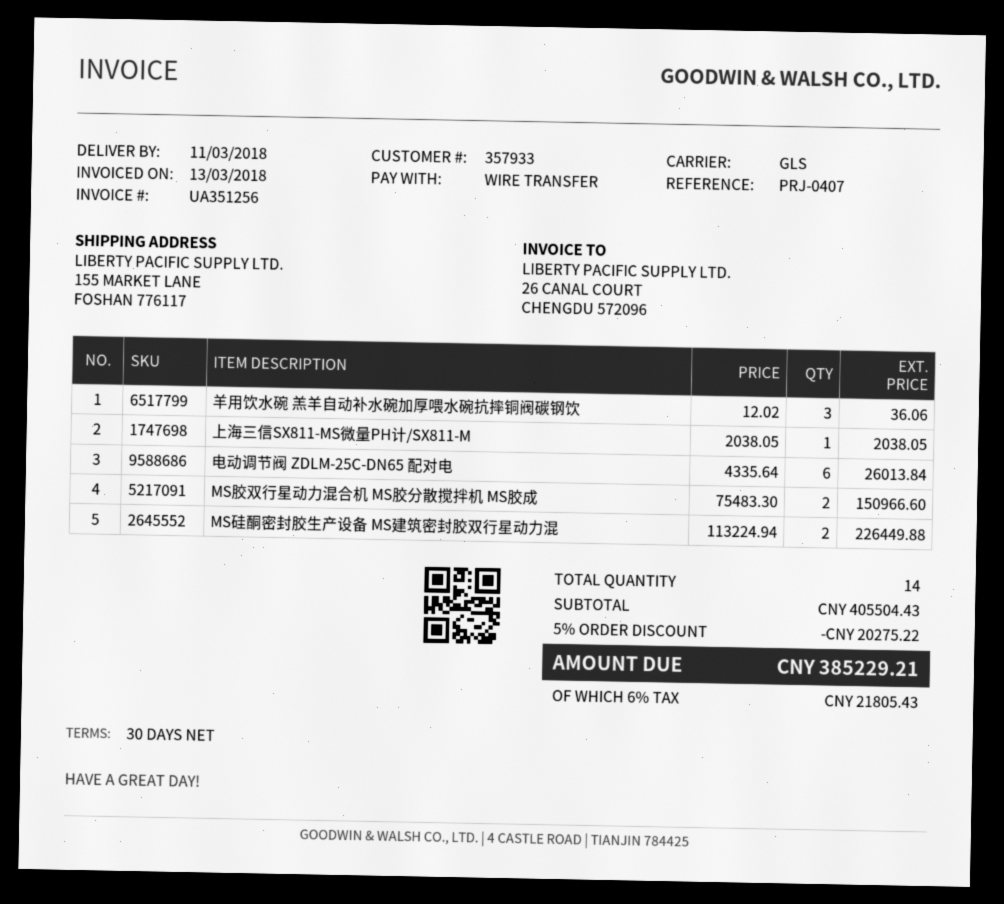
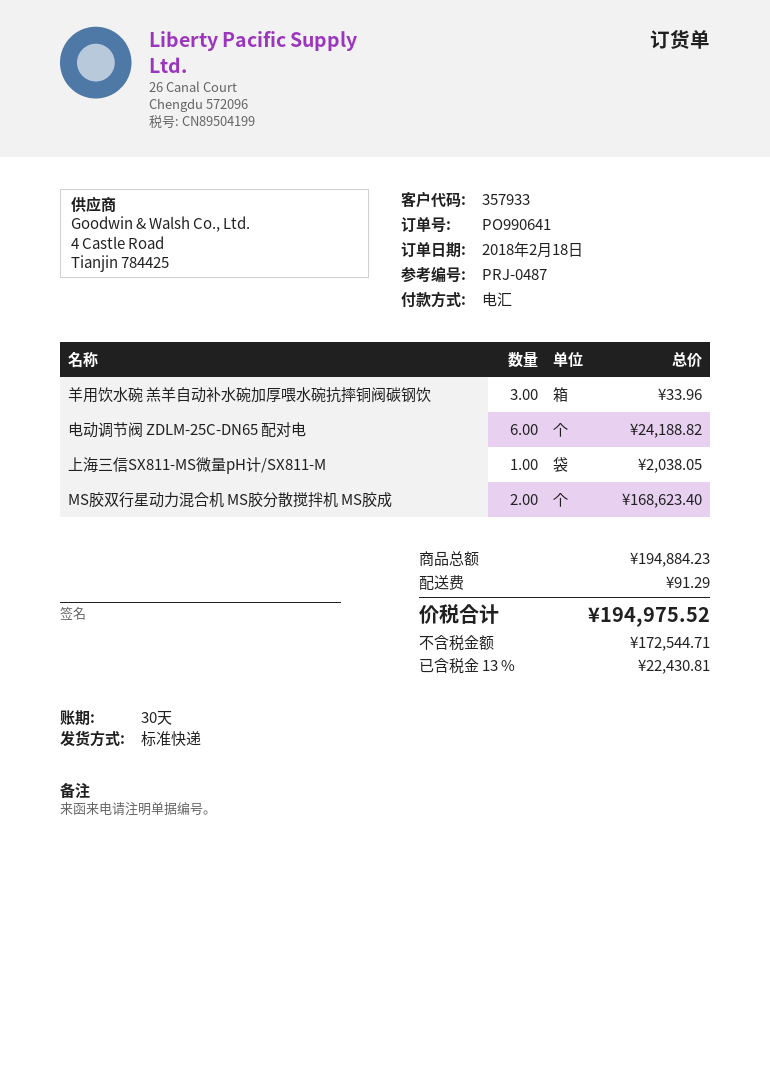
reference: PRJ-0407 -> PRJ-0487
shipping method: GLS -> standard
羊用饮水碗 羔羊自动补水碗加厚喂水碗抗摔铜阀碳钢饮: 3 for 36.06 -> 3 for 33.96
电动调节阀 ZDLM-25C-DN65 配对电: 6 for 26013.84 -> 6 for 24188.82
MS胶双行星动力混合机 MS胶分散搅拌机 MS胶成: 2 for 150966.60 -> 2 for 168623.40
MS硅酮密封胶生产设备 MS建筑密封胶双行星动力混: 2 for 226449.88 -> none
subtotal: 405504.43 -> 194884.23
discount: 5% = 20275.22 -> none
shipping: none -> 91.29
tax: 6% = 21805.43 -> 13% = 22430.81
total: 385229.21 -> 194975.52

